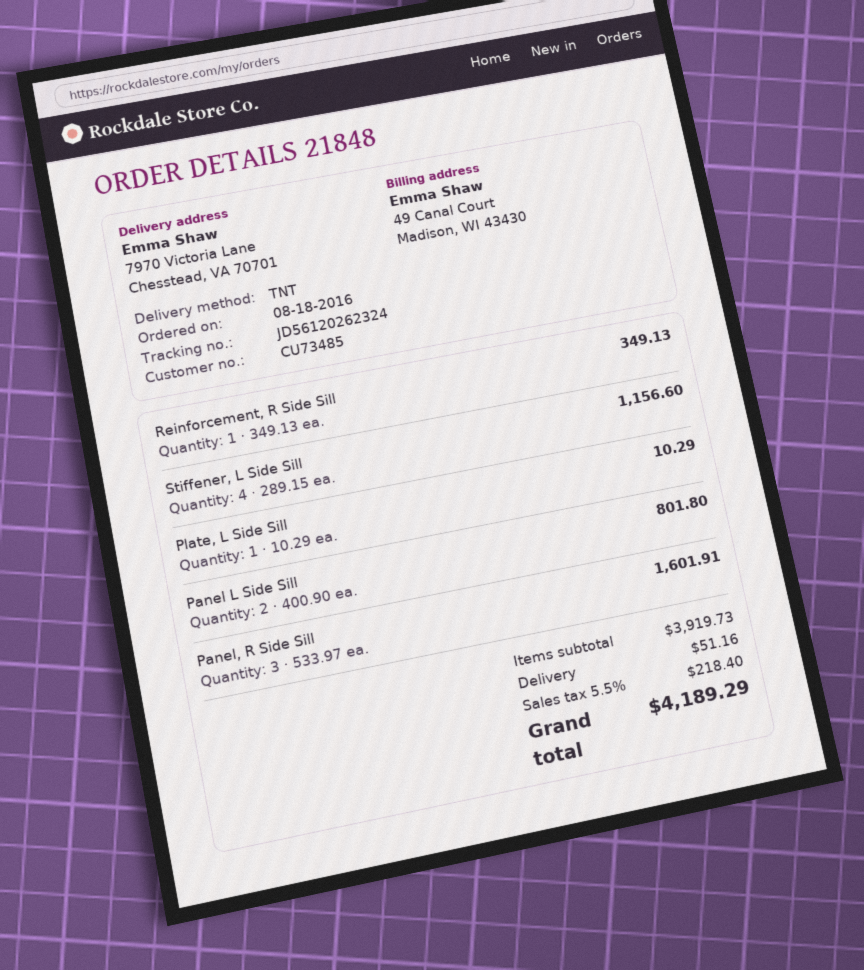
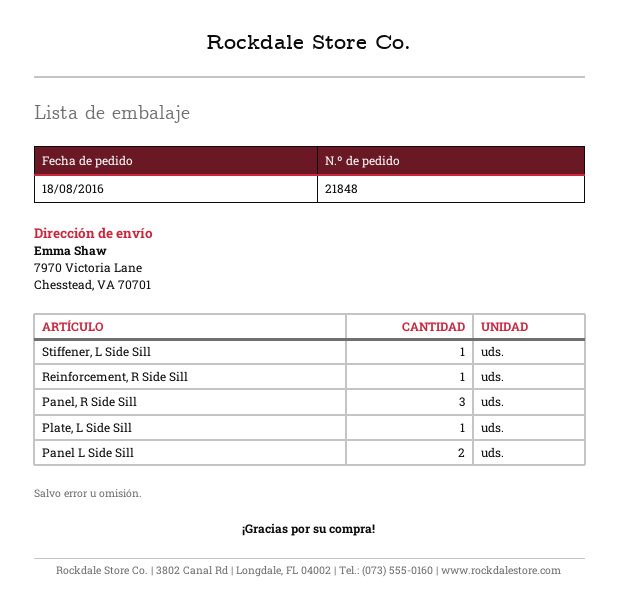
Stiffener, L Side Sill: 4 -> 1

